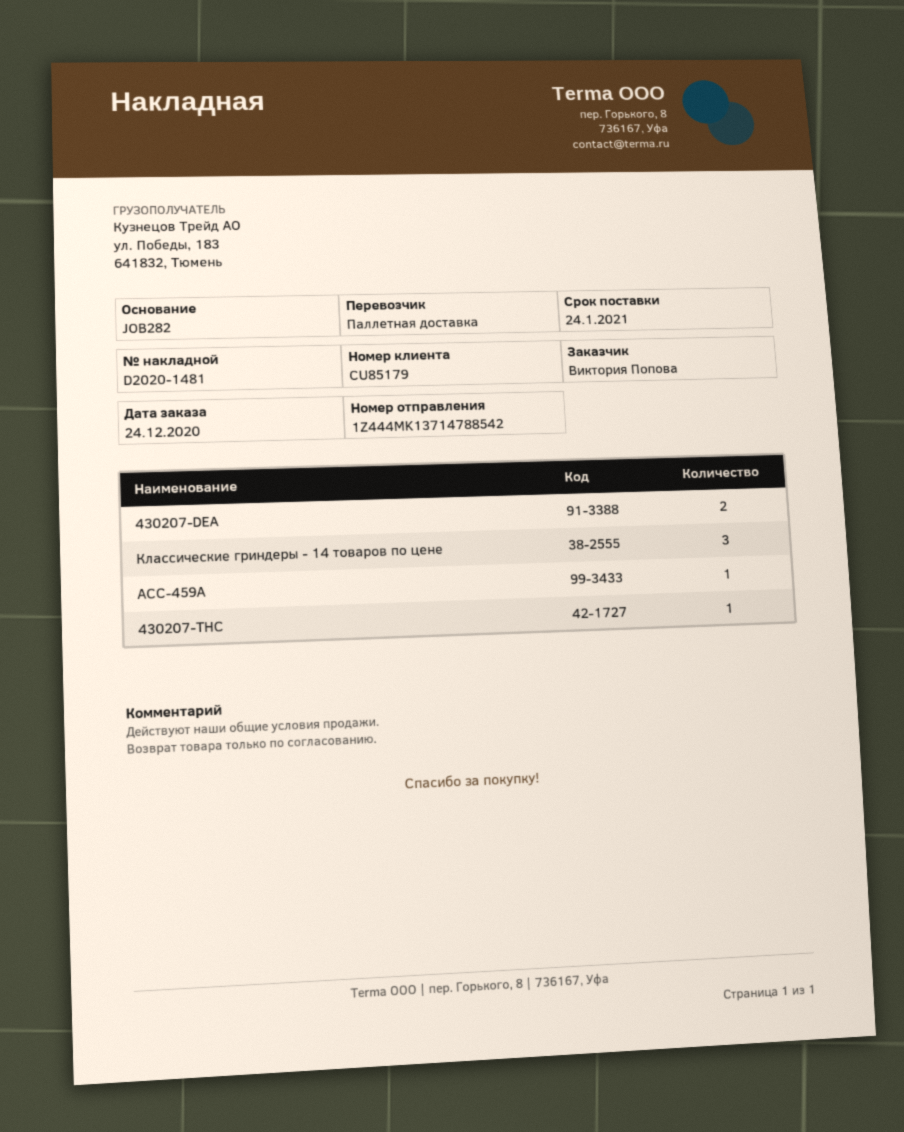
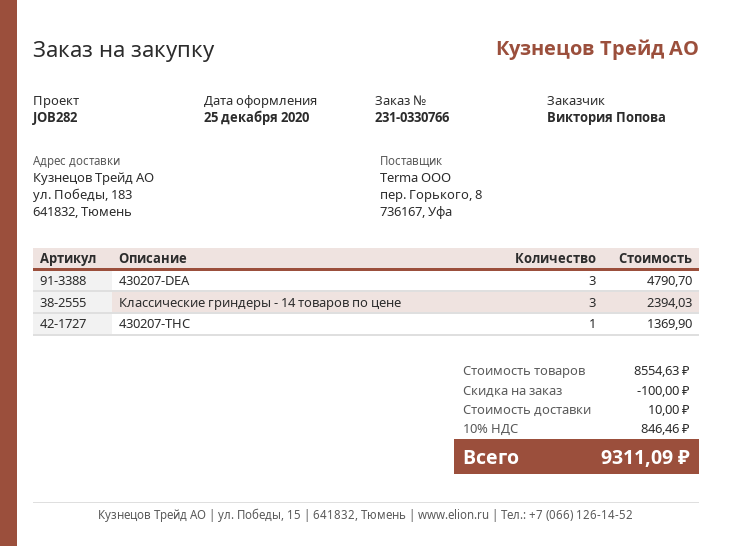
order date: 2020-12-24 -> 2020-12-25
430207-DEA: 2 -> 3
ACC-459A: 1 -> none

